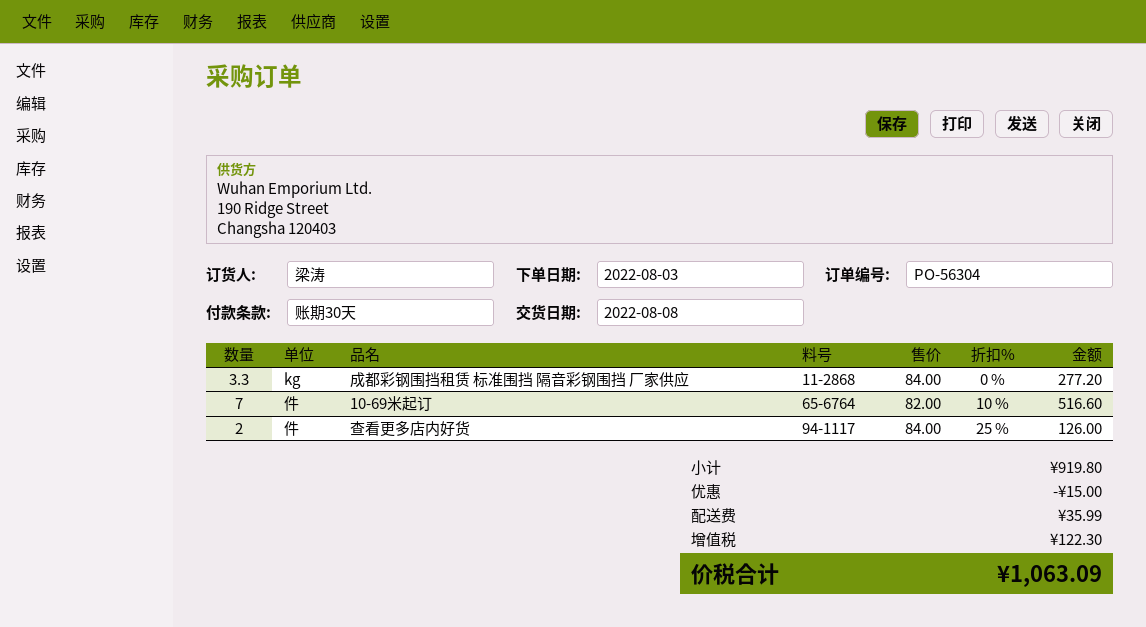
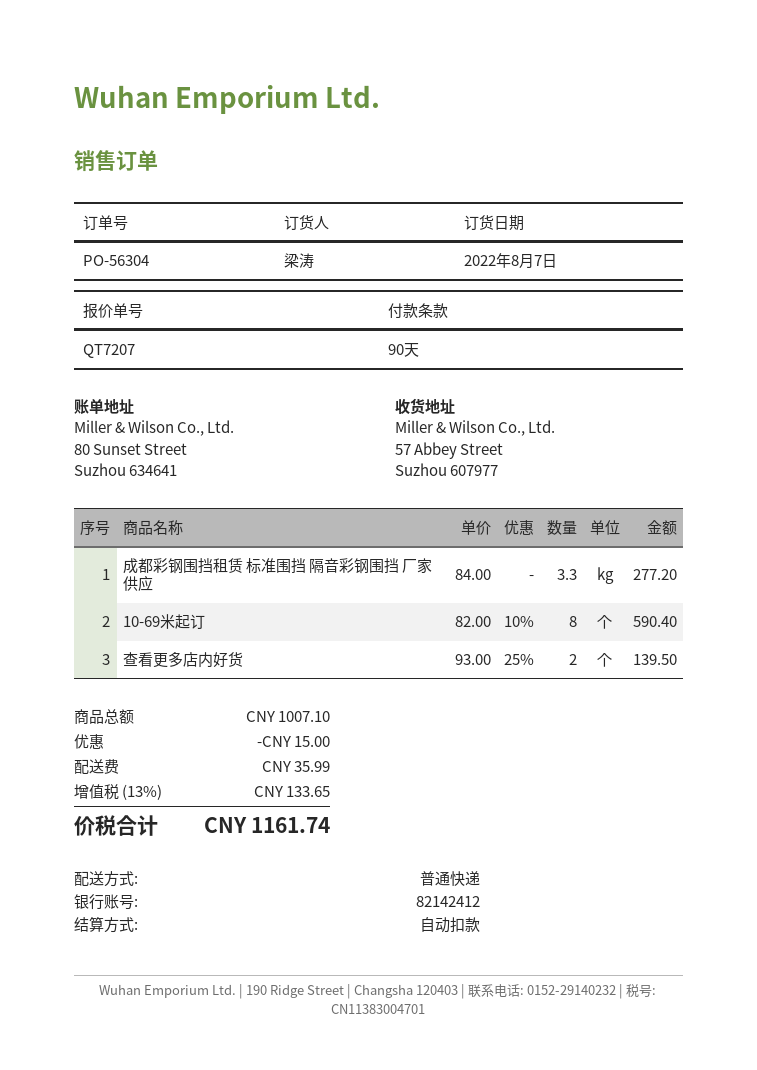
order date: 2022-08-03 -> 2022-08-07
payment terms: 30 days -> 90 days
10-69米起订: 7 x 82.00 - 10% = 516.60 -> 8 x 82.00 - 10% = 590.40
查看更多店内好货: 2 x 84.00 - 25% = 126.00 -> 2 x 93.00 - 25% = 139.50
subtotal: 919.80 -> 1007.10
tax: 122.30 -> 133.65
total: 1063.09 -> 1161.74

